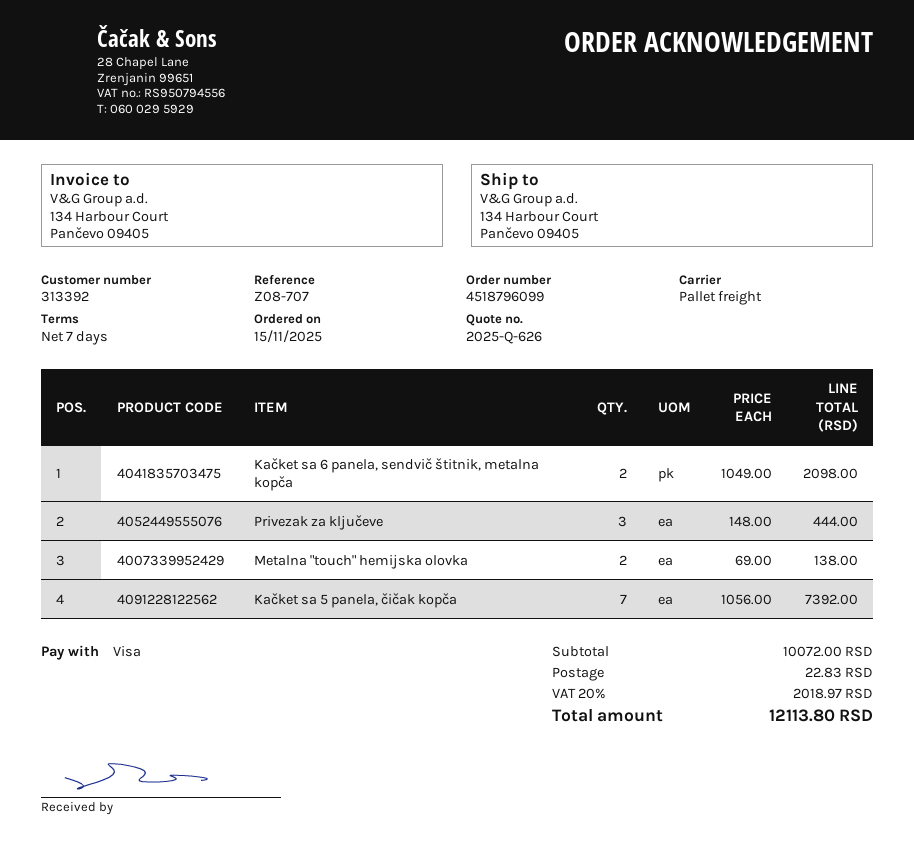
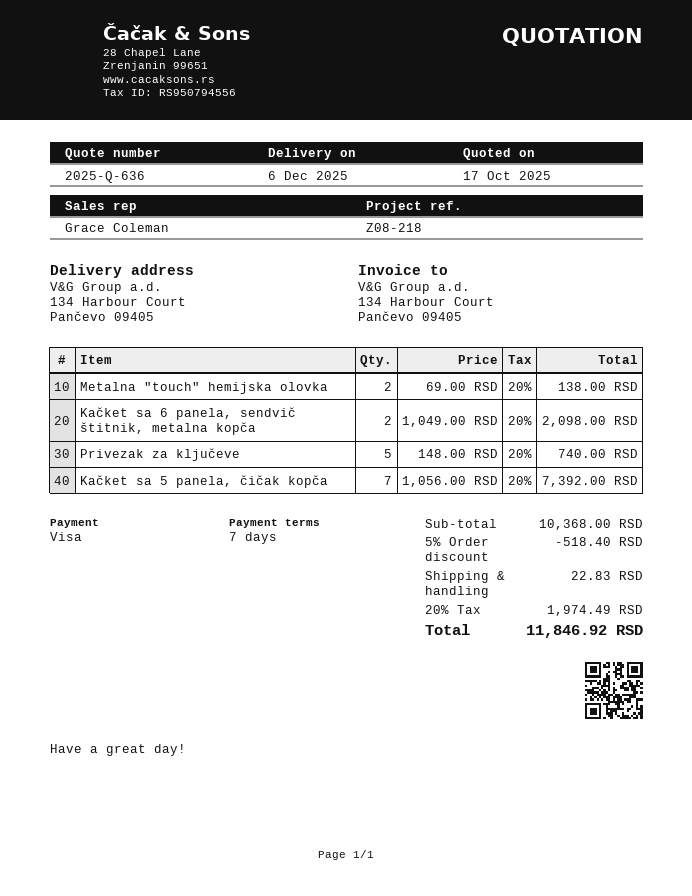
quote number: 2025-Q-626 -> 2025-Q-636
reference: Z08-707 -> Z08-218
Privezak za ključeve: 3 x 148.00 = 444.00 -> 5 x 148.00 = 740.00
subtotal: 10072.00 -> 10368.00
discount: none -> 5% = 518.40
tax: 20% = 2018.97 -> 20% = 1974.49
total: 12113.80 -> 11846.92

